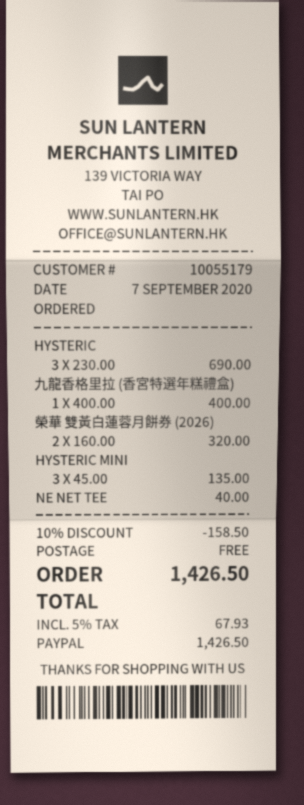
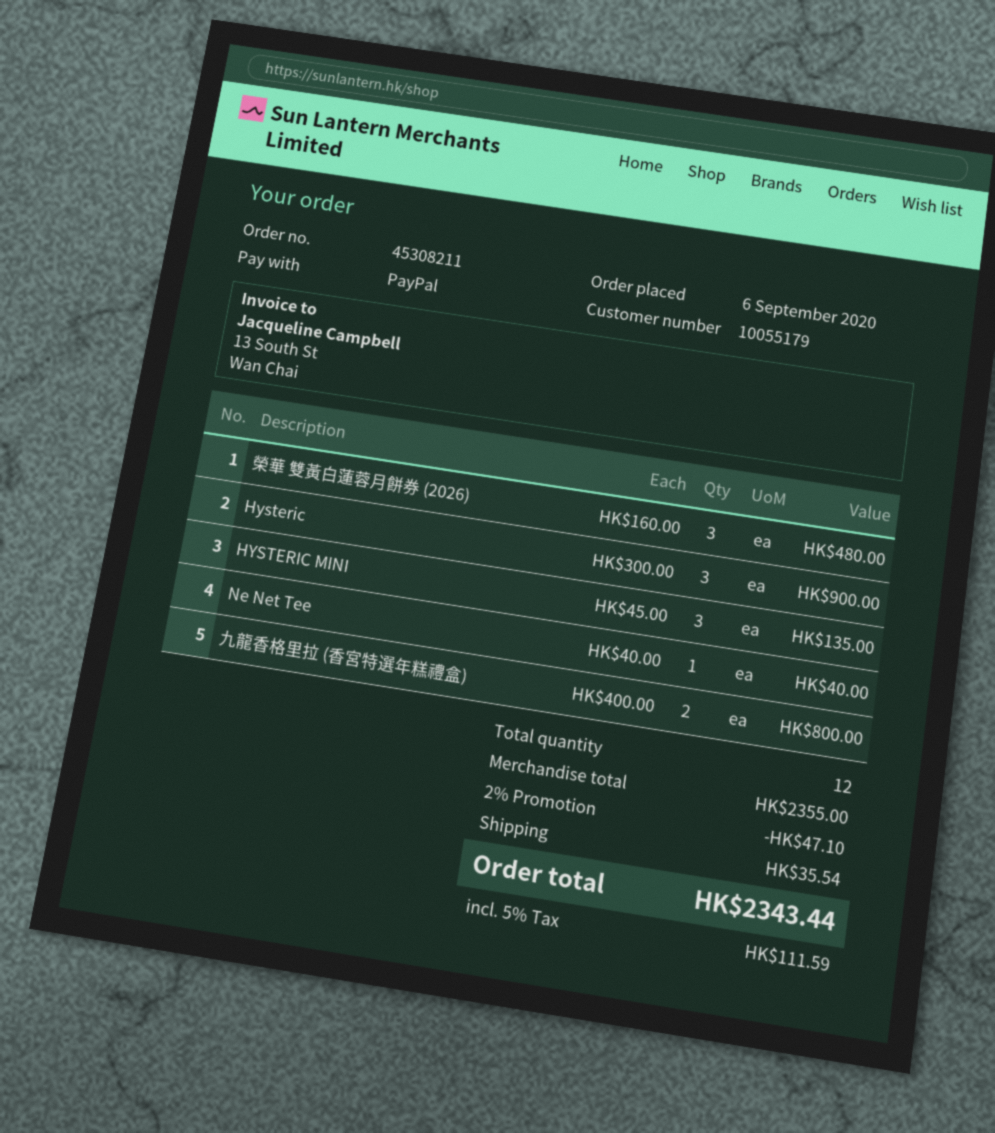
order date: 2020-09-07 -> 2020-09-06
HYSTERIC: 3 x 230.00 = 690.00 -> 3 x 300.00 = 900.00
九龍香格里拉 (香宮特選年糕禮盒): 1 x 400.00 = 400.00 -> 2 x 400.00 = 800.00
榮華 雙黃白蓮蓉月餅券 (2026): 2 x 160.00 = 320.00 -> 3 x 160.00 = 480.00
discount: 10% = 158.50 -> 2% = 47.10
shipping: 0.00 -> 35.54
tax: 5% = 67.93 -> 5% = 111.59
total: 1426.50 -> 2343.44

